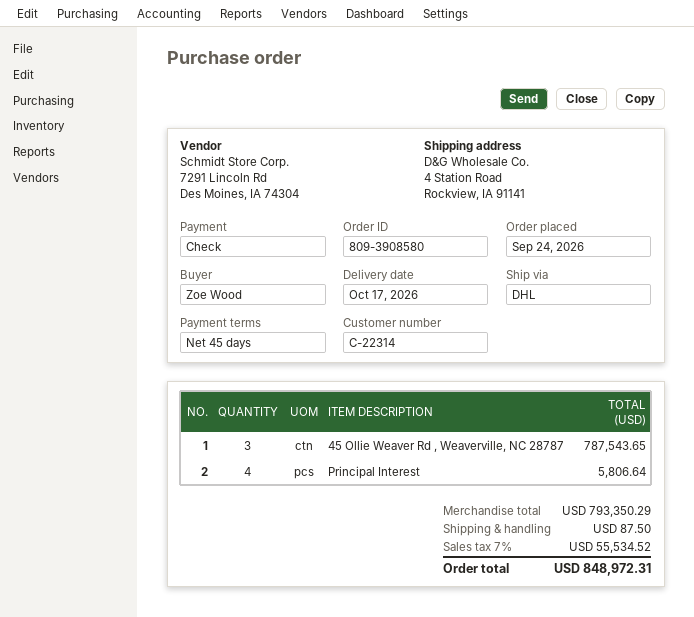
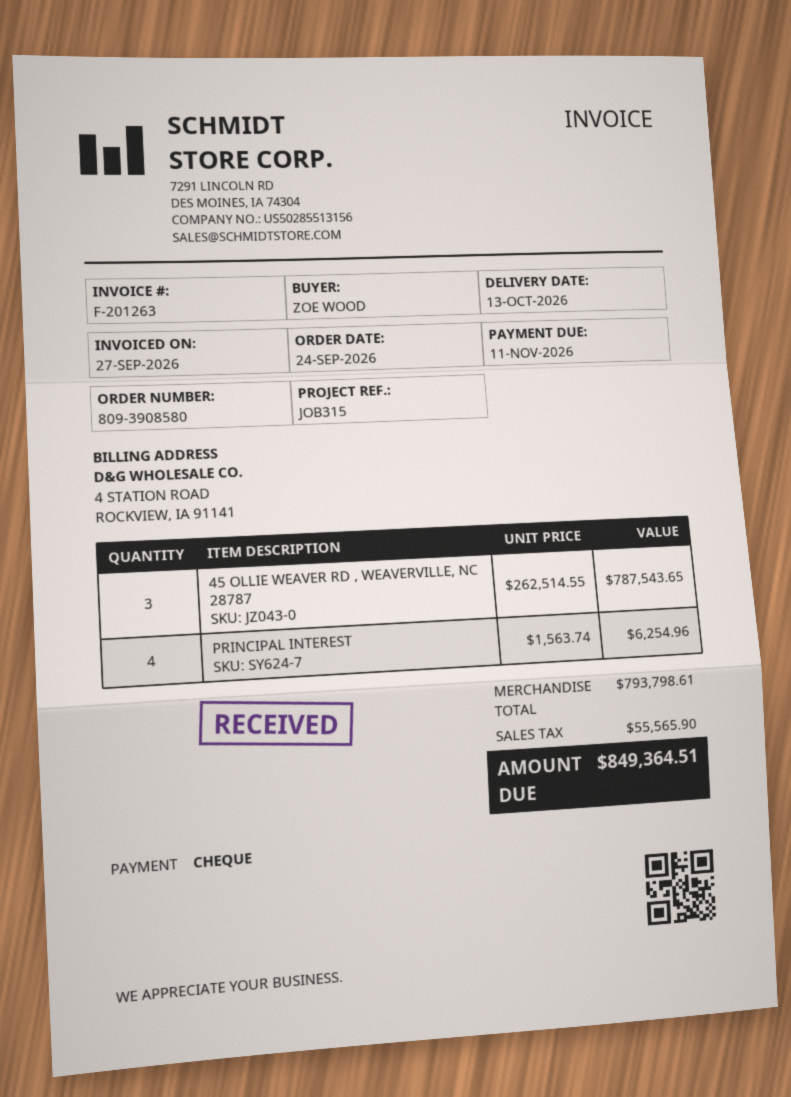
delivery date: 2026-10-17 -> 2026-10-13
Principal Interest: 4 for 5806.64 -> 4 for 6254.96
subtotal: 793350.29 -> 793798.61
shipping: 87.50 -> none
tax: 55534.52 -> 55565.90
total: 848972.31 -> 849364.51

